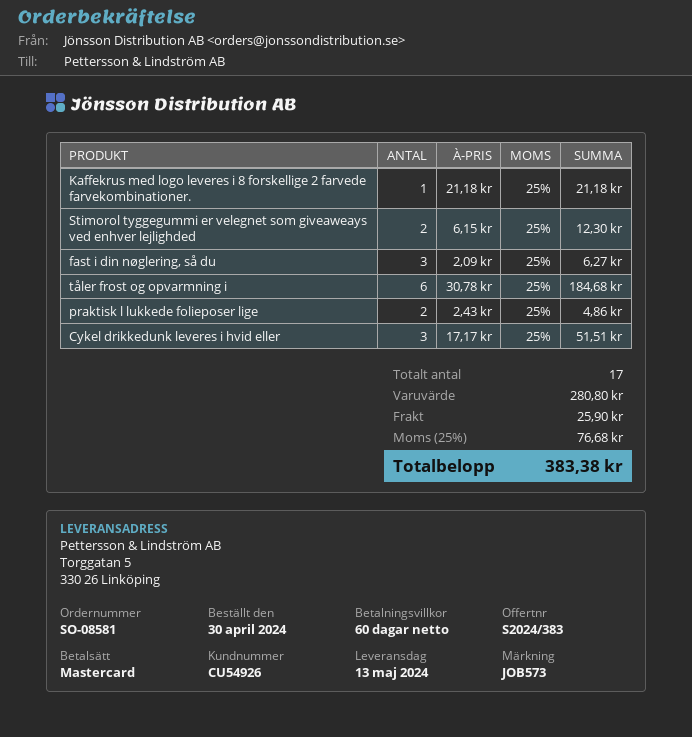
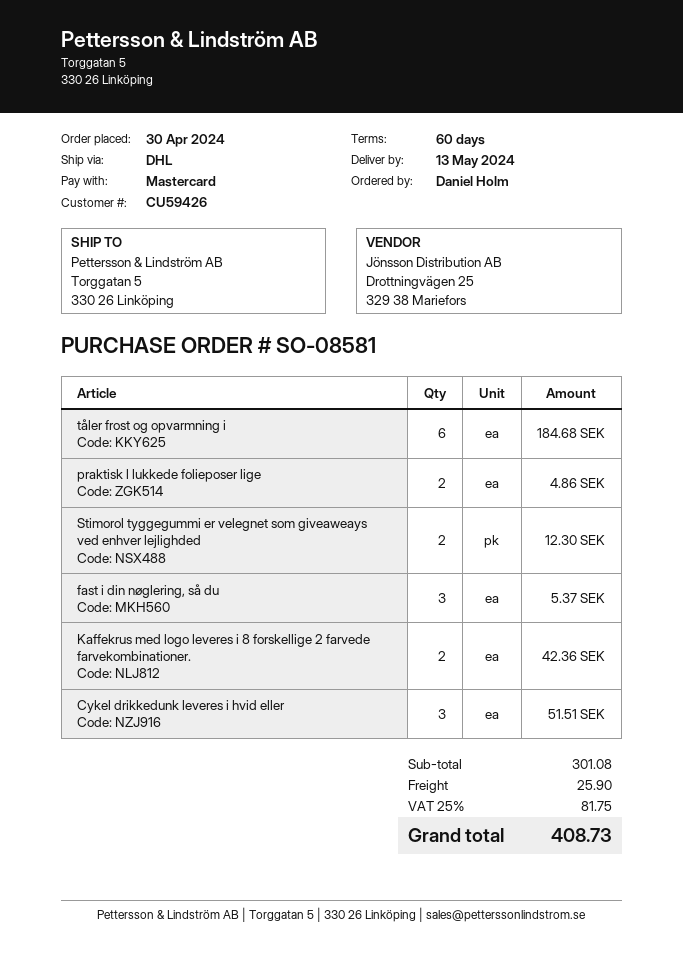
customer number: CU54926 -> CU59426
Kaffekrus med logo leveres i 8 forskellige 2 farvede farvekombinationer.: 1 for 21.18 -> 2 for 42.36
fast i din nøglering, så du: 3 for 6.27 -> 3 for 5.37
subtotal: 280.80 -> 301.08
tax: 25% = 76.68 -> 25% = 81.75
total: 383.38 -> 408.73

